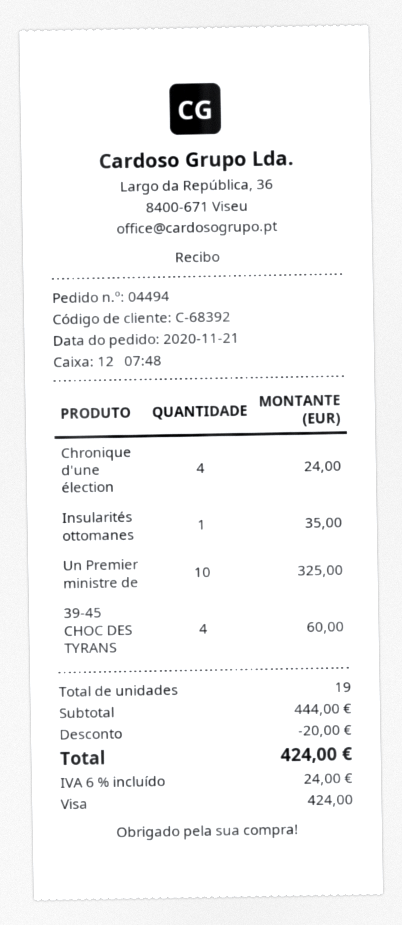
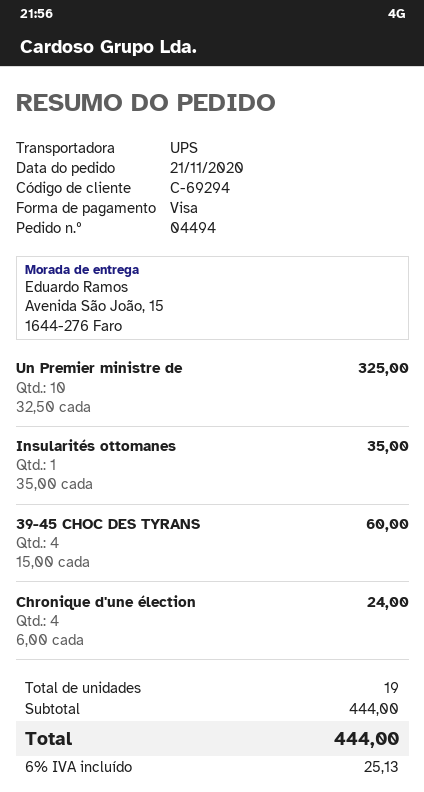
customer number: C-68392 -> C-69294
discount: 20.00 -> none
tax: 6% = 24.00 -> 6% = 25.13
total: 424.00 -> 444.00

